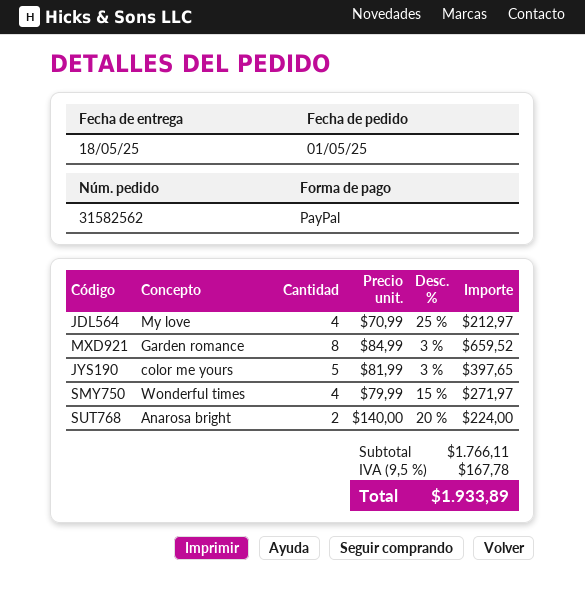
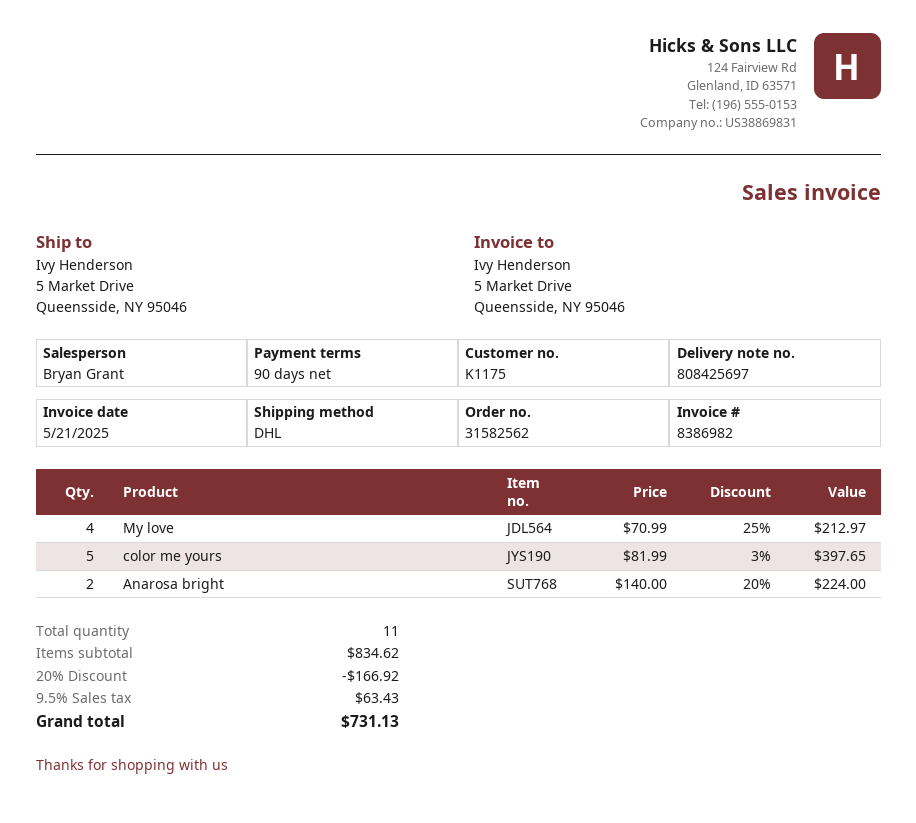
Garden romance: 8 x 84.99 - 3% = 659.52 -> none
Wonderful times: 4 x 79.99 - 15% = 271.97 -> none
subtotal: 1766.11 -> 834.62
discount: none -> 20% = 166.92
tax: 9.5% = 167.78 -> 9.5% = 63.43
total: 1933.89 -> 731.13

